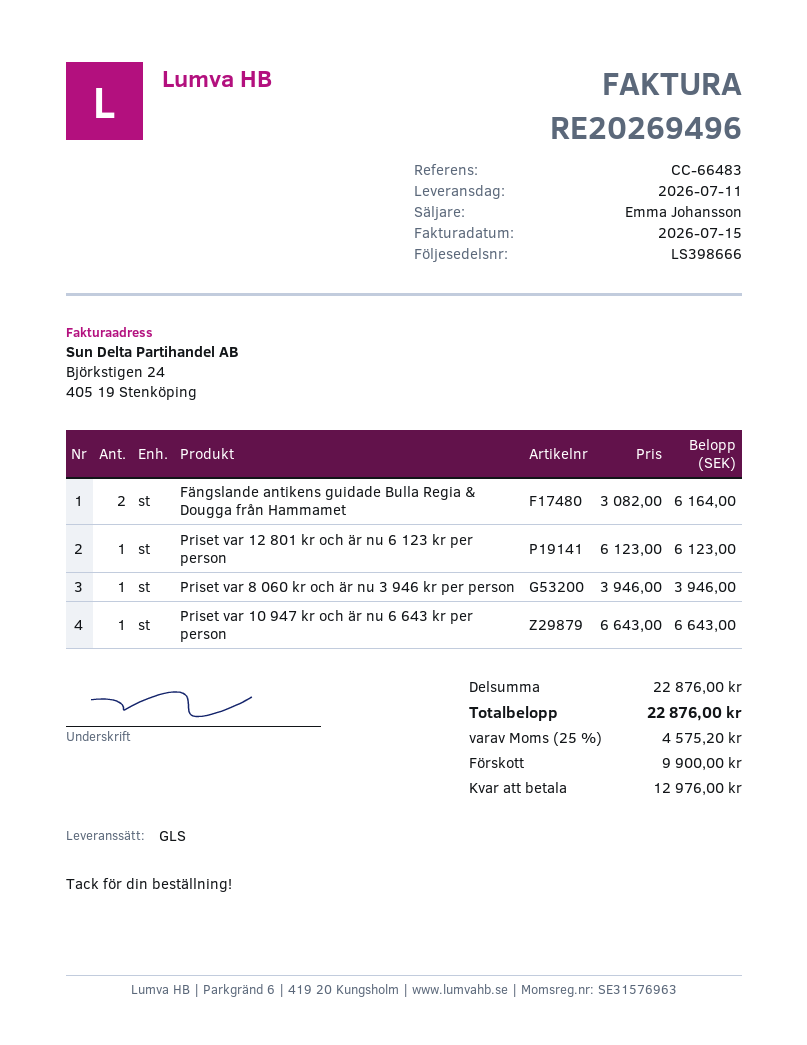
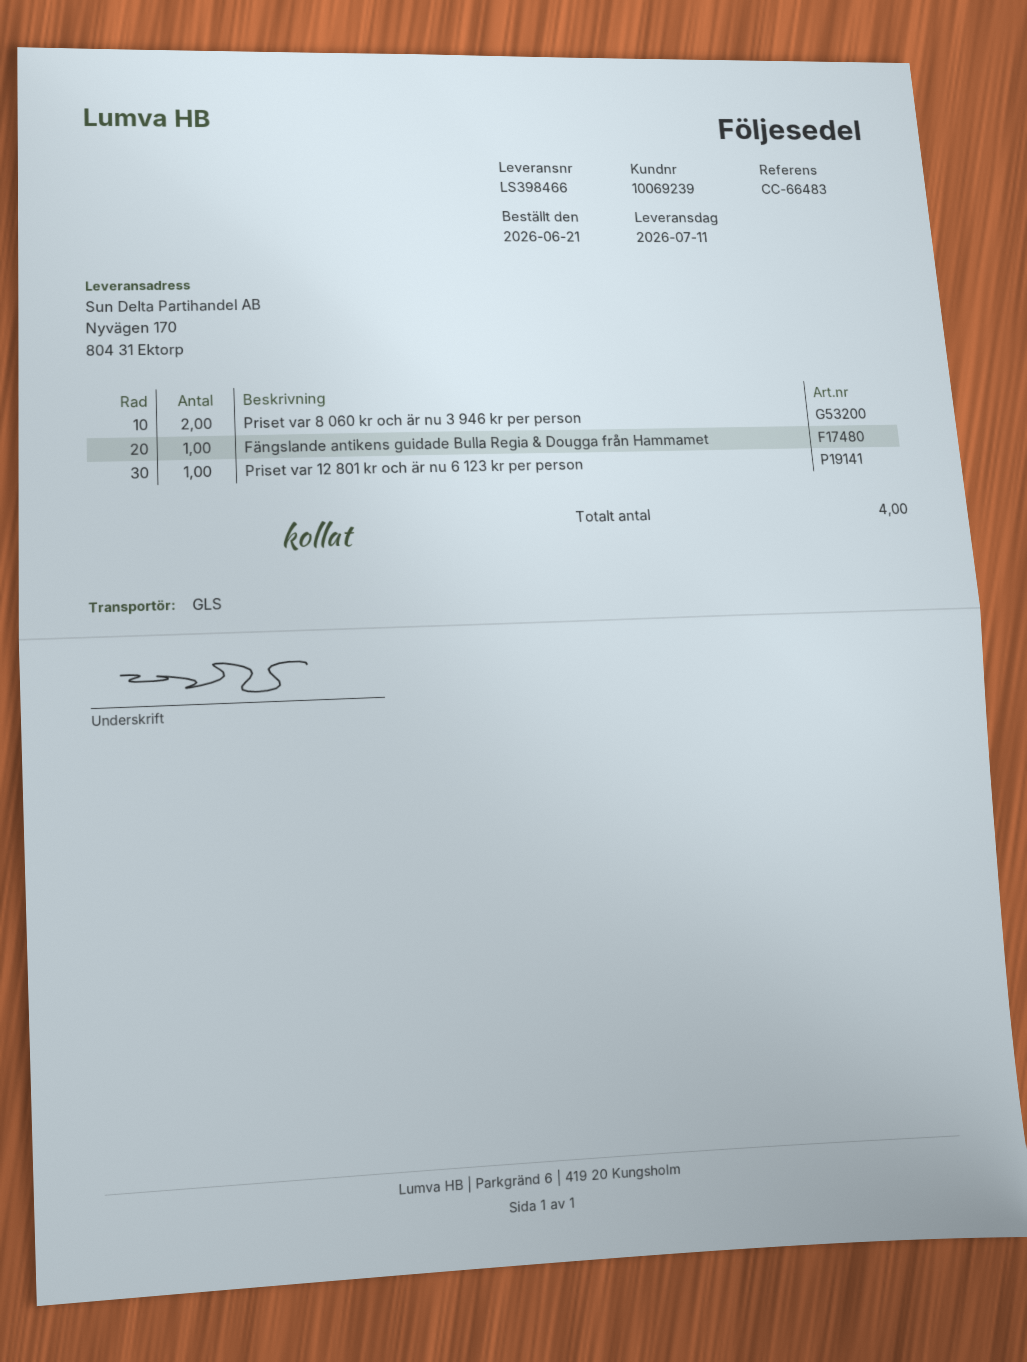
delivery note number: LS398666 -> LS398466
Fängslande antikens guidade Bulla Regia & Dougga från Hammamet: 2 -> 1
Priset var 8 060 kr och är nu 3 946 kr per person: 1 -> 2
Priset var 10 947 kr och är nu 6 643 kr per person: 1 -> none

